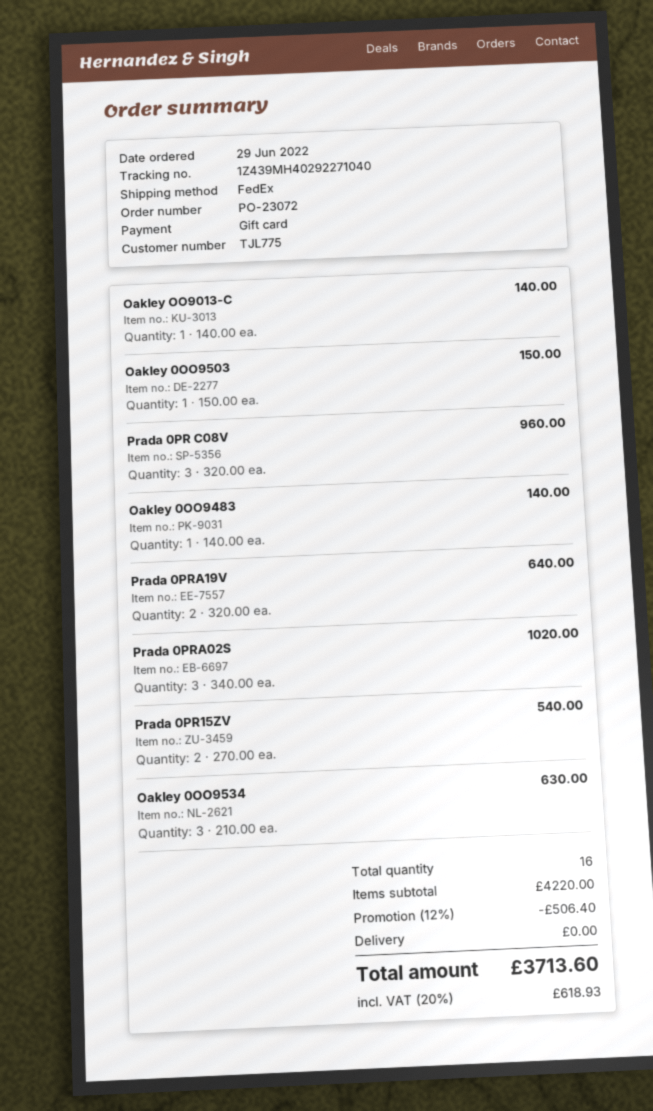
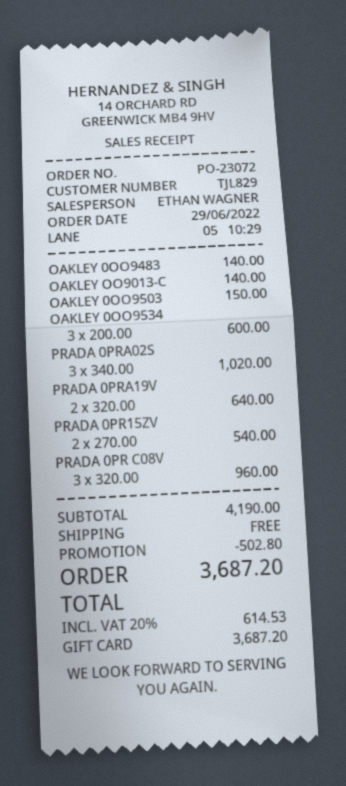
customer number: TJL775 -> TJL829
Oakley 0OO9534: 3 x 210.00 = 630.00 -> 3 x 200.00 = 600.00
subtotal: 4220.00 -> 4190.00
discount: 506.40 -> 502.80
tax: 20% = 618.93 -> 20% = 614.53
total: 3713.60 -> 3687.20

